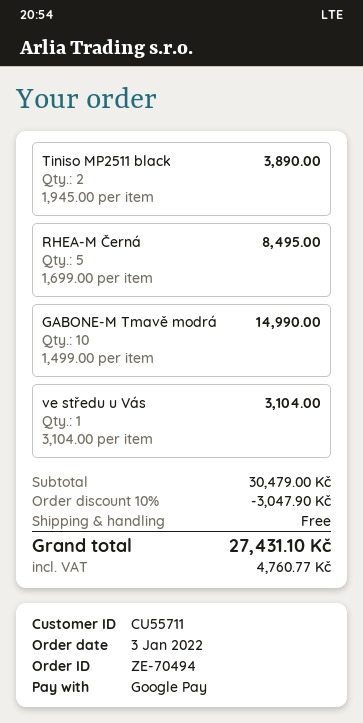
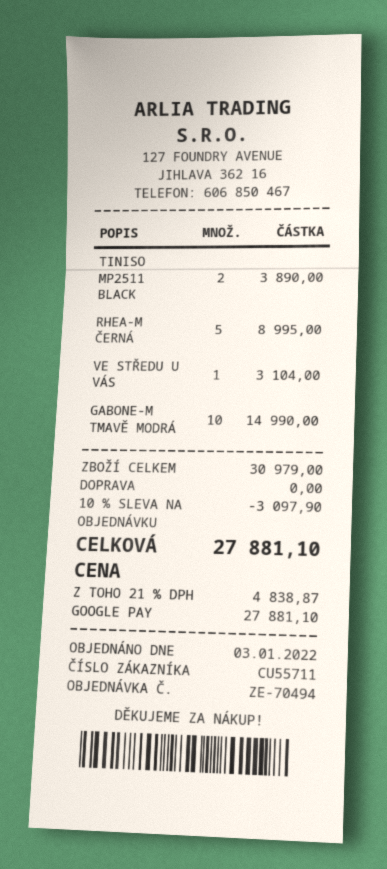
RHEA-M Černá: 5 for 8495.00 -> 5 for 8995.00
subtotal: 30479.00 -> 30979.00
discount: 10% = 3047.90 -> 10% = 3097.90
tax: 4760.77 -> 4838.87
total: 27431.10 -> 27881.10

